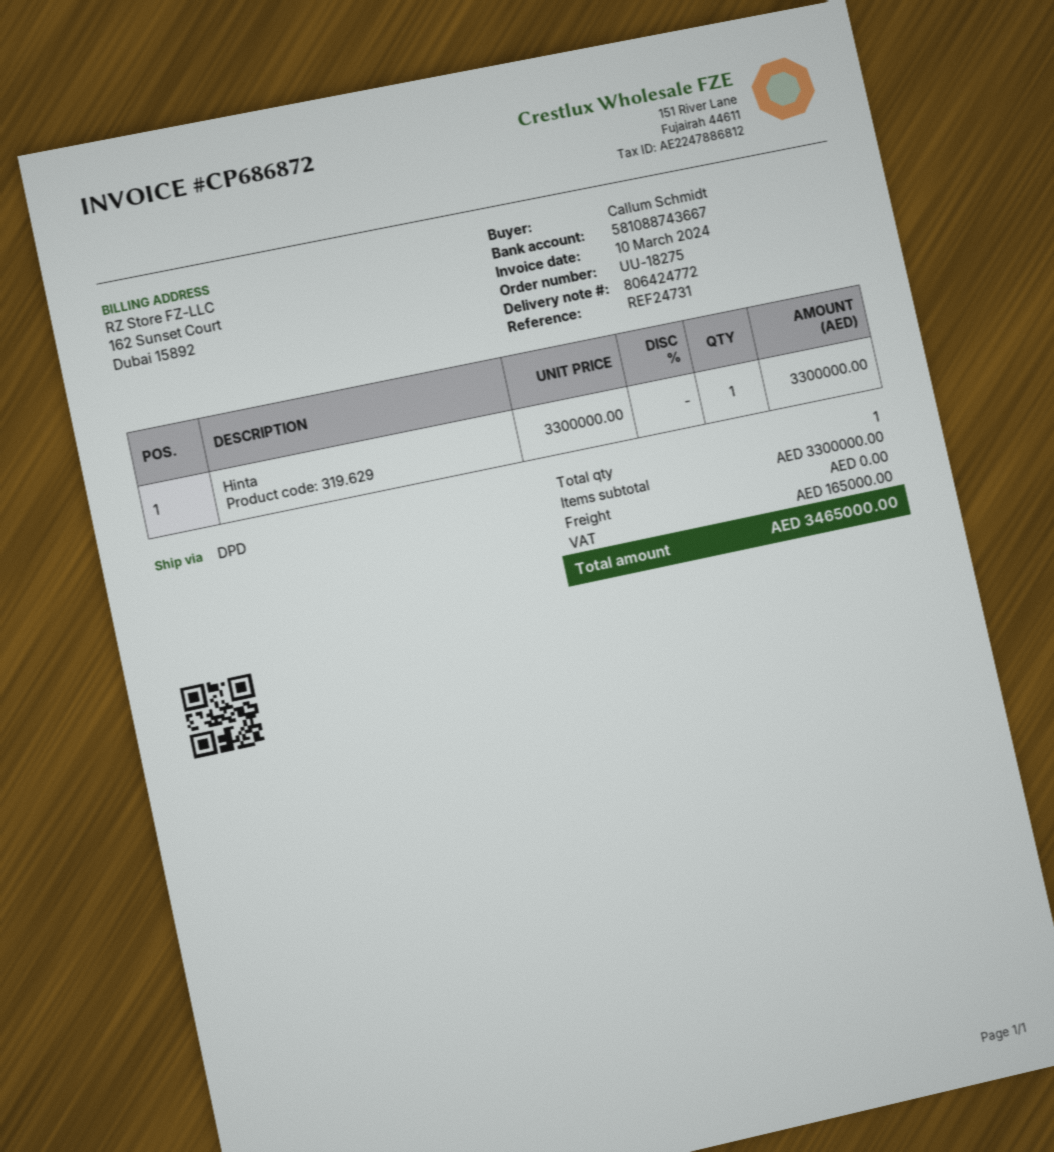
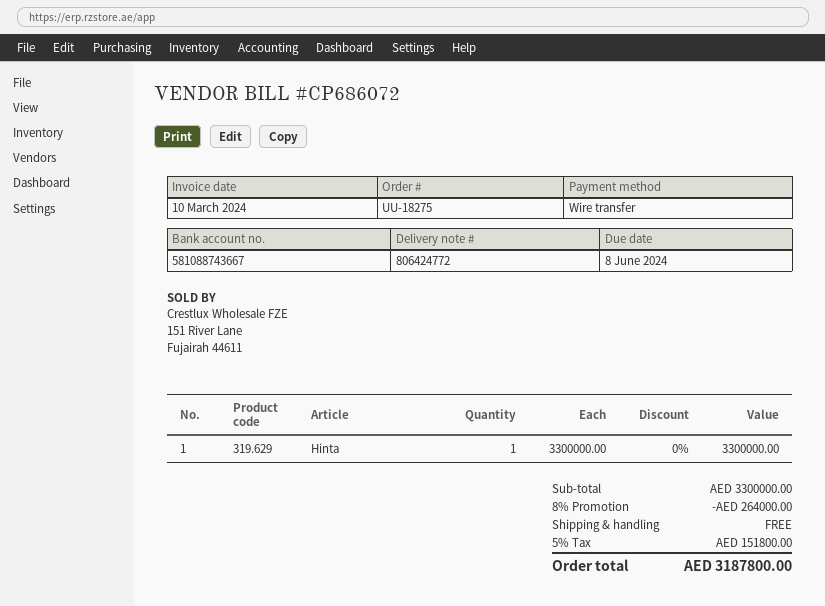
invoice number: CP686872 -> CP686072
discount: none -> 8% = 264000.00
tax: 165000.00 -> 151800.00
total: 3465000.00 -> 3187800.00

